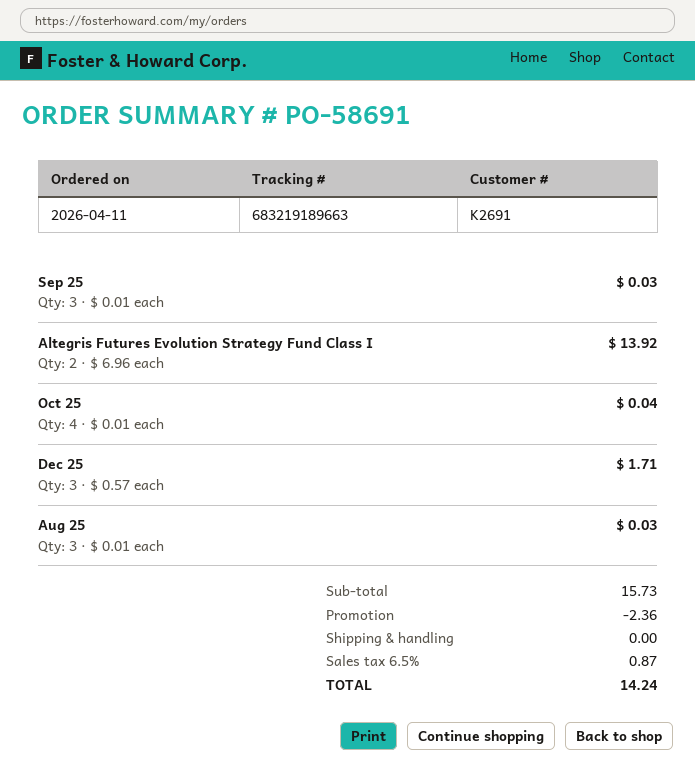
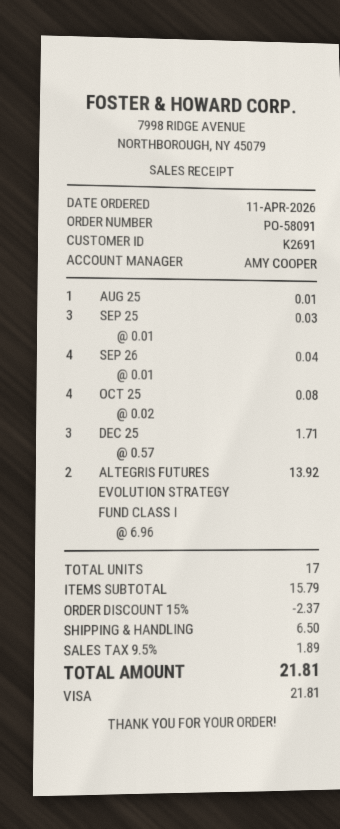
order number: PO-58691 -> PO-58091
Oct 25: 4 x 0.01 = 0.04 -> 4 x 0.02 = 0.08
Aug 25: 3 x 0.01 = 0.03 -> 1 x 0.01 = 0.01
SEP 26: none -> 4 x 0.01 = 0.04
subtotal: 15.73 -> 15.79
discount: 2.36 -> 2.37
shipping: 0.00 -> 6.50
tax: 6.5% = 0.87 -> 9.5% = 1.89
total: 14.24 -> 21.81

